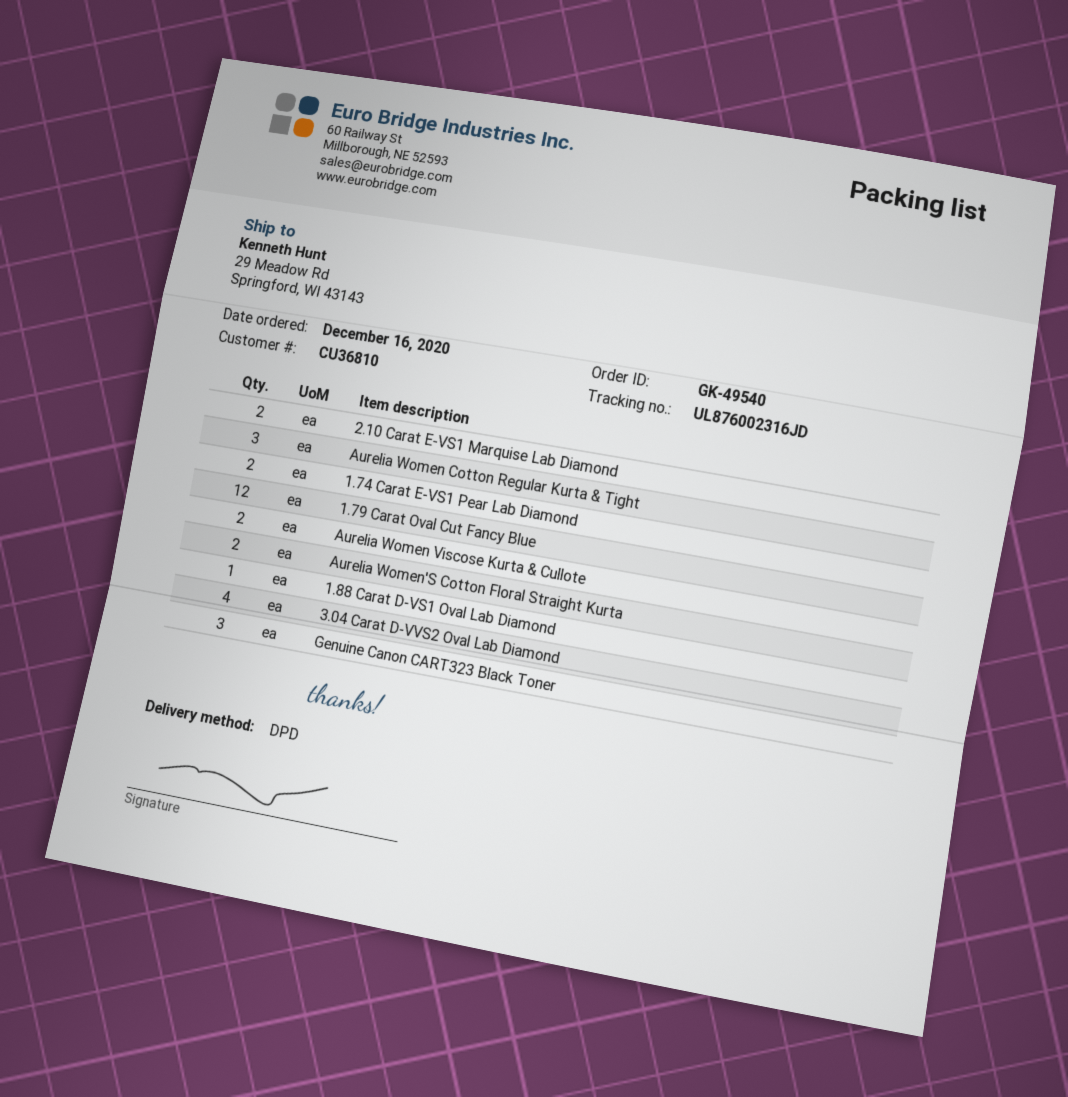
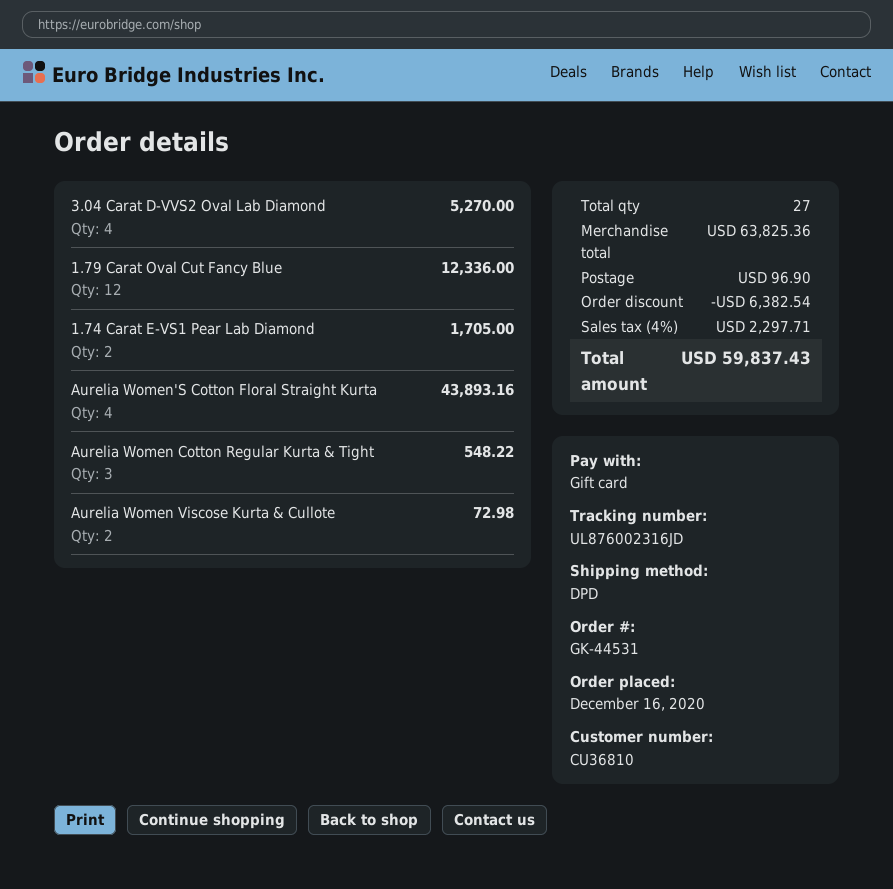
order number: GK-49540 -> GK-44531
2.10 Carat E-VS1 Marquise Lab Diamond: 2 -> none
Aurelia Women'S Cotton Floral Straight Kurta: 2 -> 4
1.88 Carat D-VS1 Oval Lab Diamond: 1 -> none
Genuine Canon CART323 Black Toner: 3 -> none

